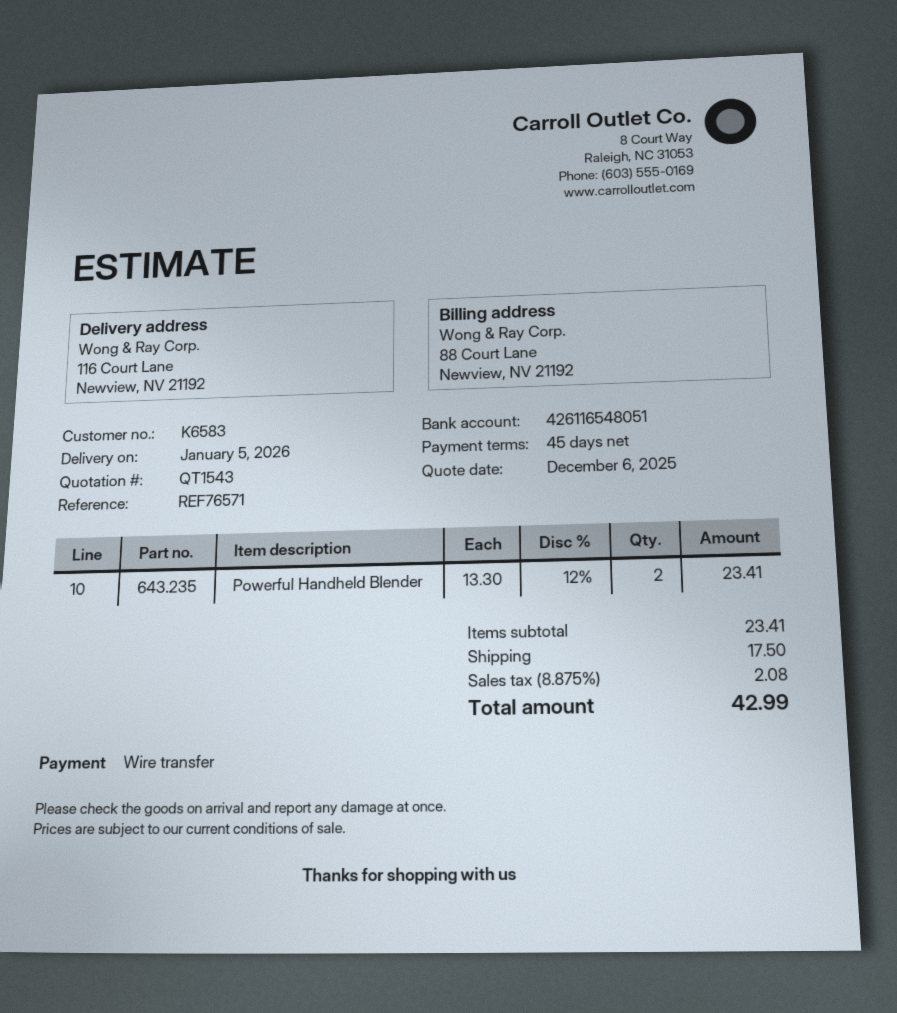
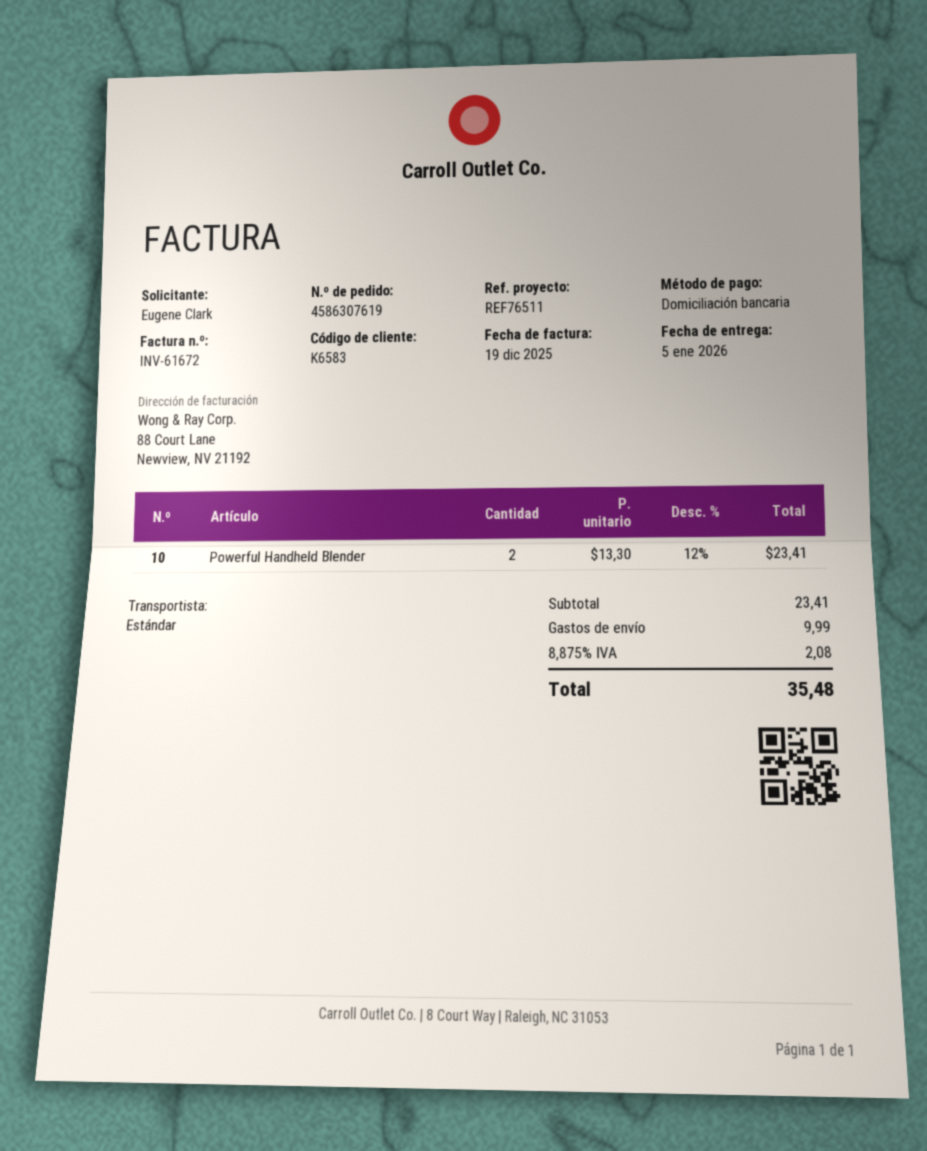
reference: REF76571 -> REF76511
payment method: bank transfer -> direct debit
shipping: 17.50 -> 9.99
total: 42.99 -> 35.48

